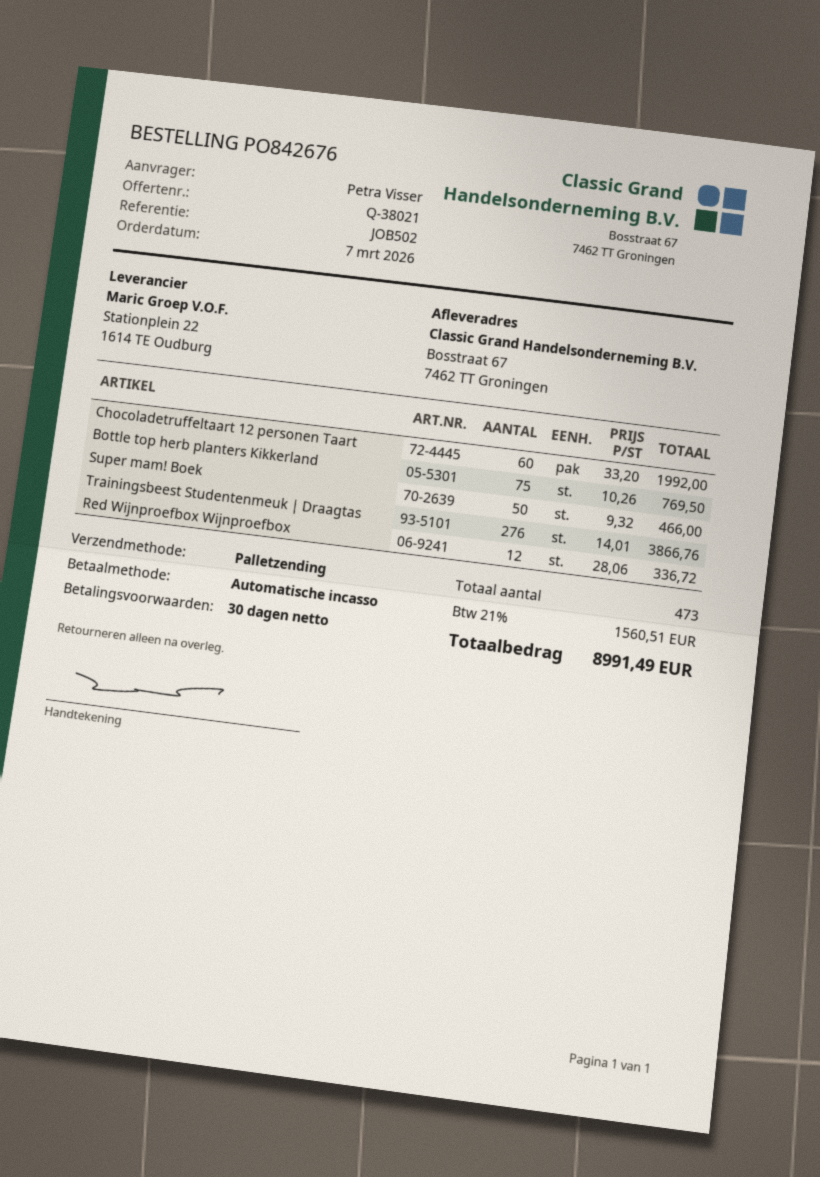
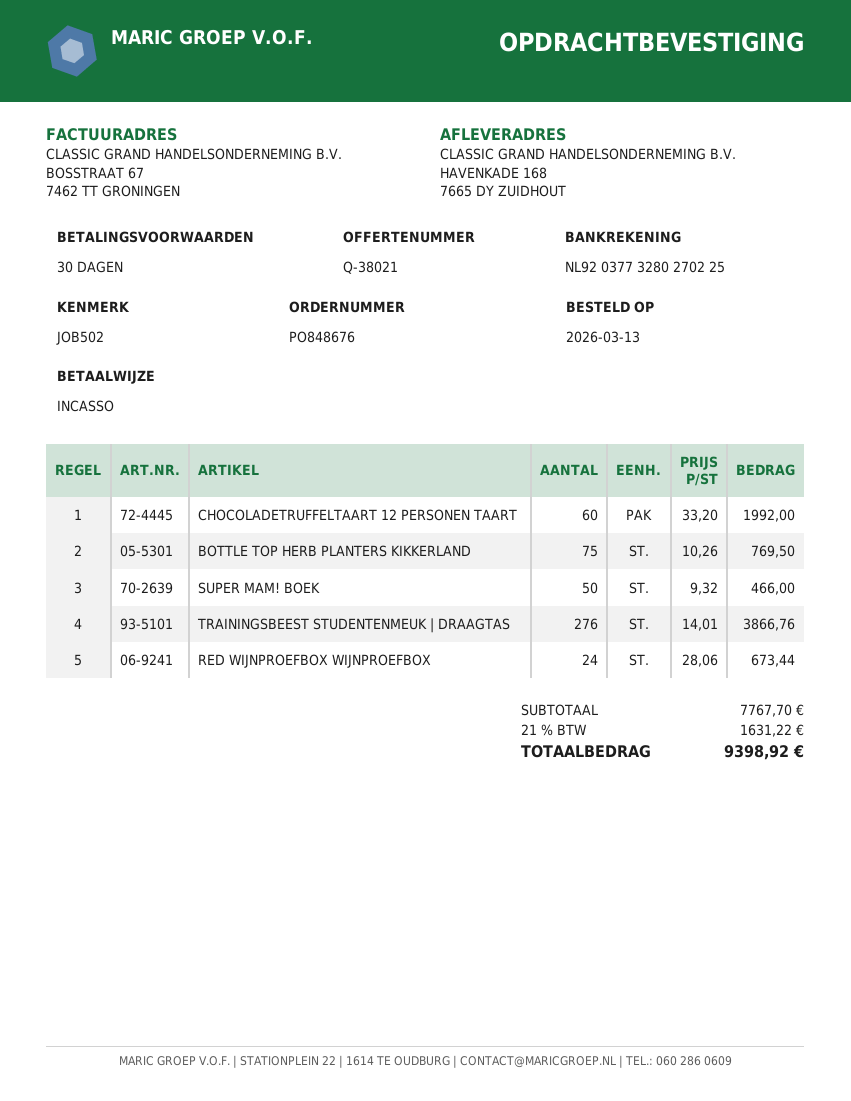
order number: PO842676 -> PO848676
order date: 2026-03-07 -> 2026-03-13
ship to: Bosstraat 67, 7462 TT Groningen -> HAVENKADE 168, 7665 DY ZUIDHOUT
Red Wijnproefbox Wijnproefbox: 12 x 28.06 = 336.72 -> 24 x 28.06 = 673.44
tax: 21% = 1560.51 -> 21% = 1631.22
total: 8991.49 -> 9398.92

